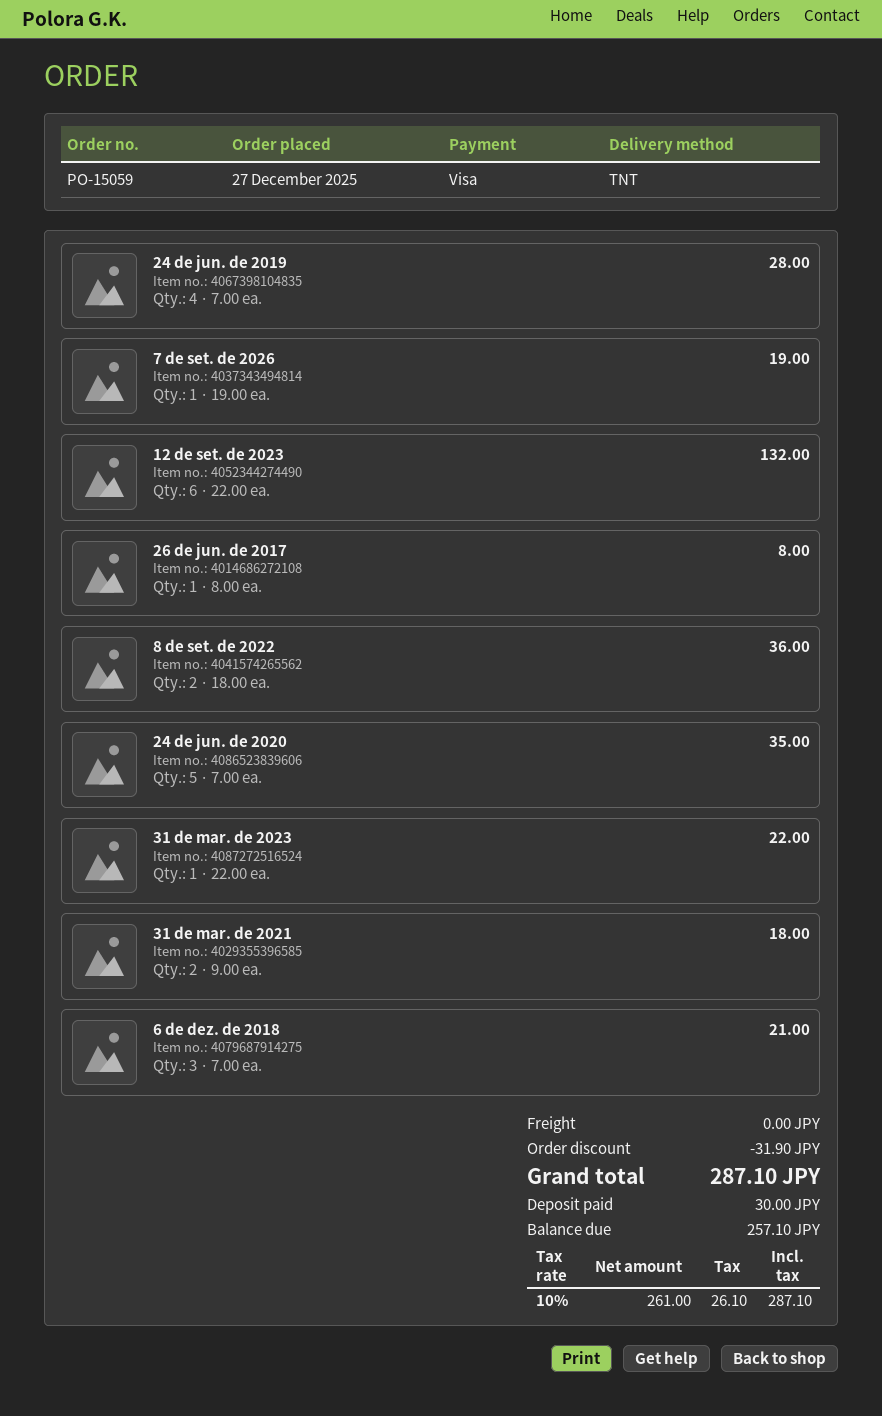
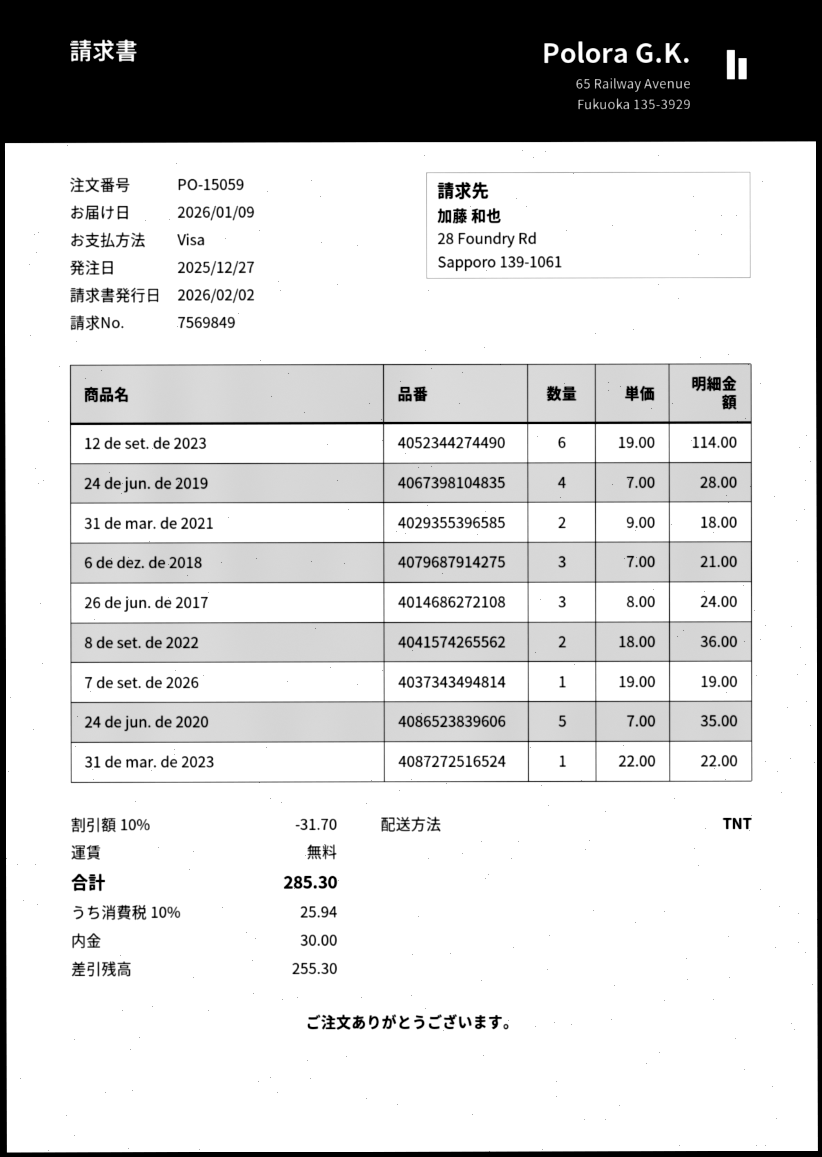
12 de set. de 2023: 6 x 22.00 = 132.00 -> 6 x 19.00 = 114.00
26 de jun. de 2017: 1 x 8.00 = 8.00 -> 3 x 8.00 = 24.00
discount: 31.90 -> 31.70
tax: 10% = 26.10 -> 10% = 25.94
total: 287.10 -> 285.30
balance: 257.10 -> 255.30

